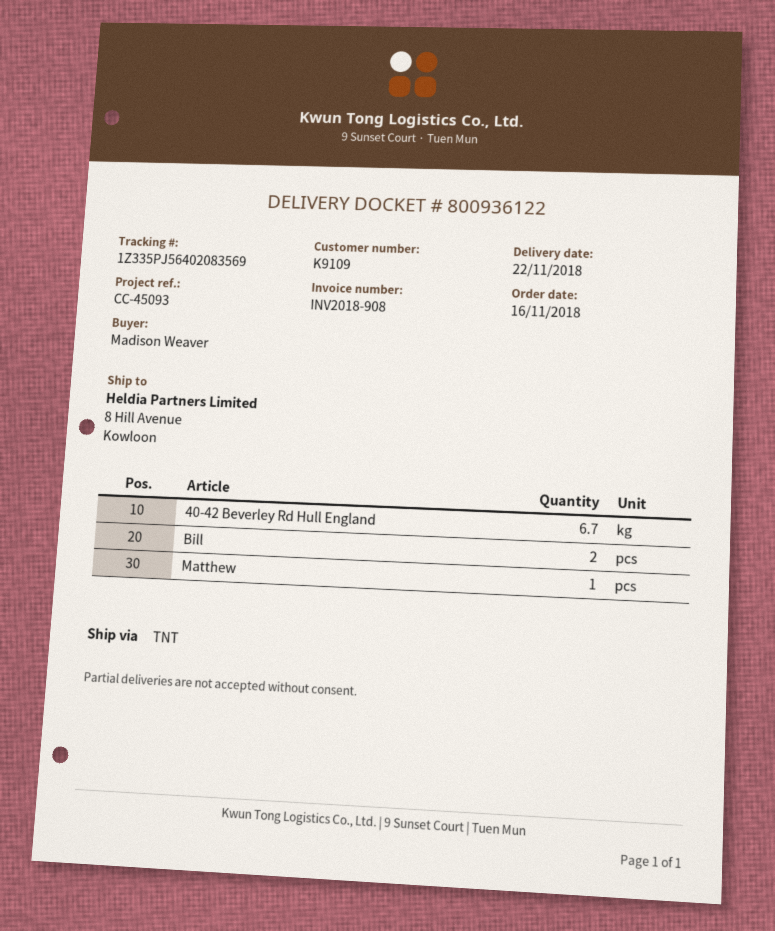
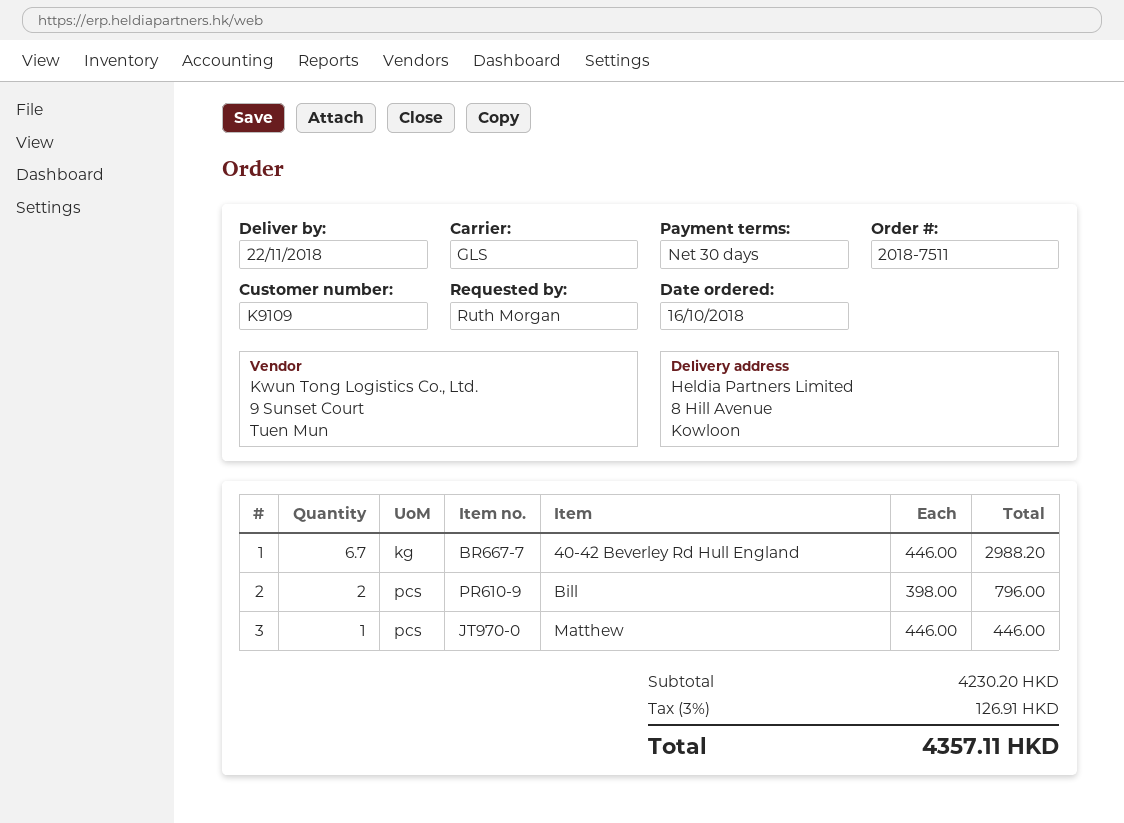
order date: 2018-11-16 -> 2018-10-16
ordered by: Madison Weaver -> Ruth Morgan
shipping method: TNT -> GLS

